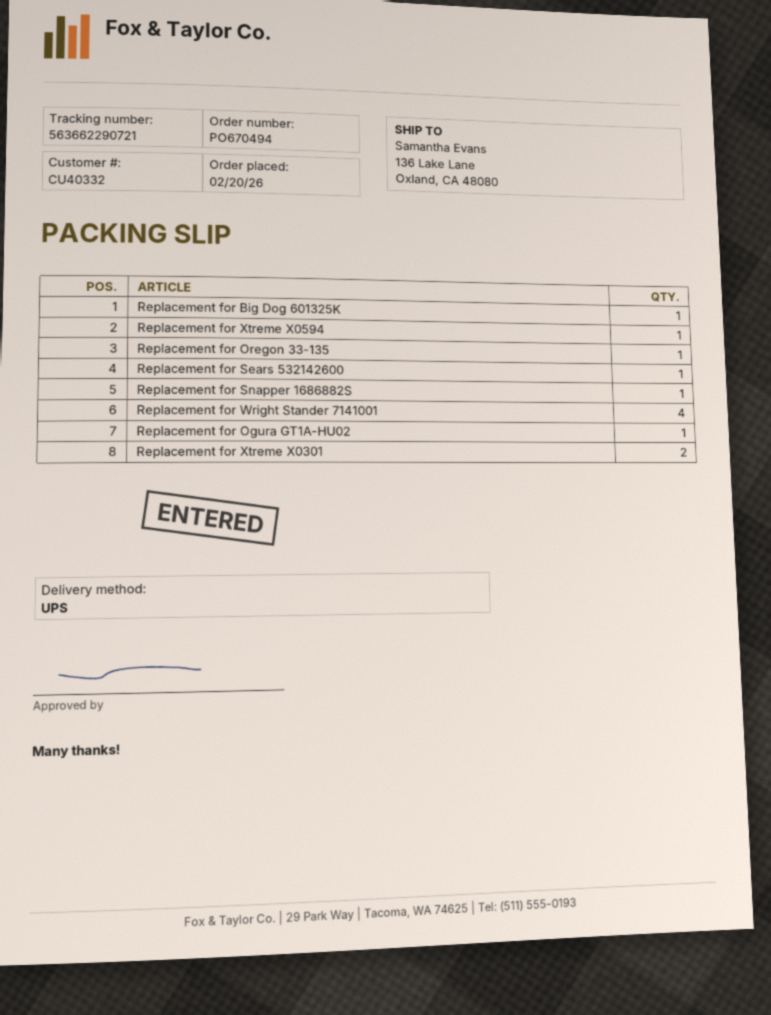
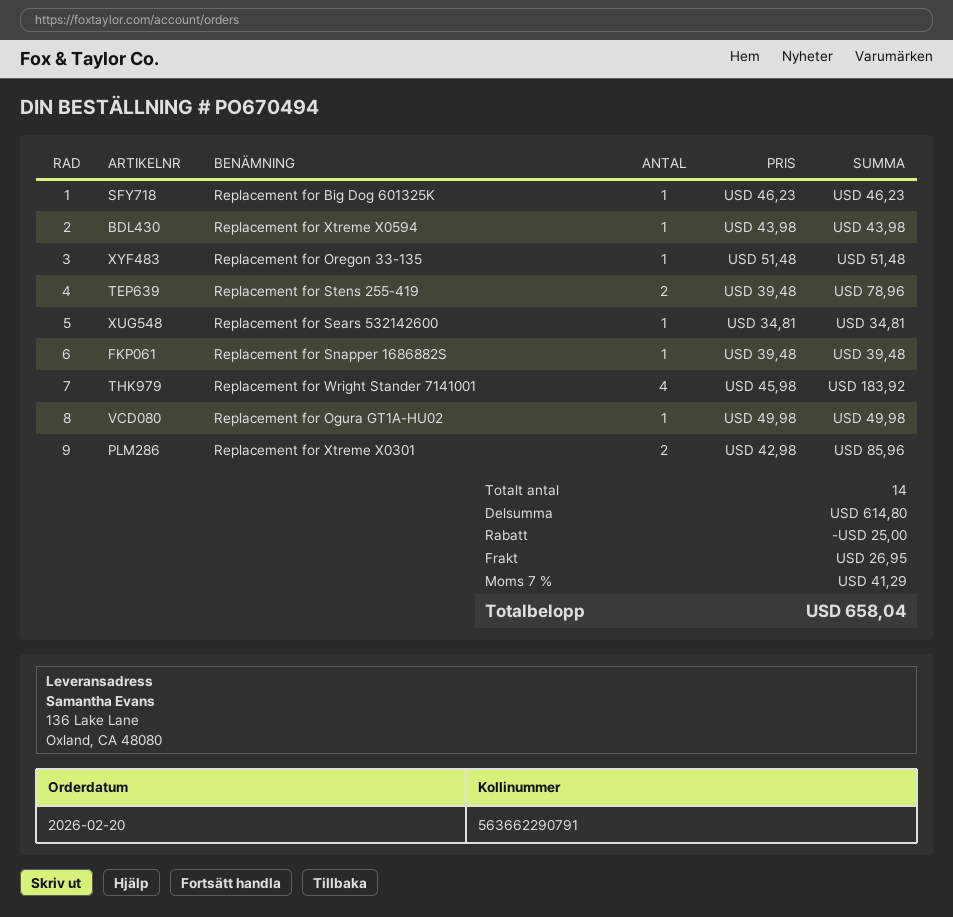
tracking number: 563662290721 -> 563662290791
Replacement for Stens 255-419: none -> 2

